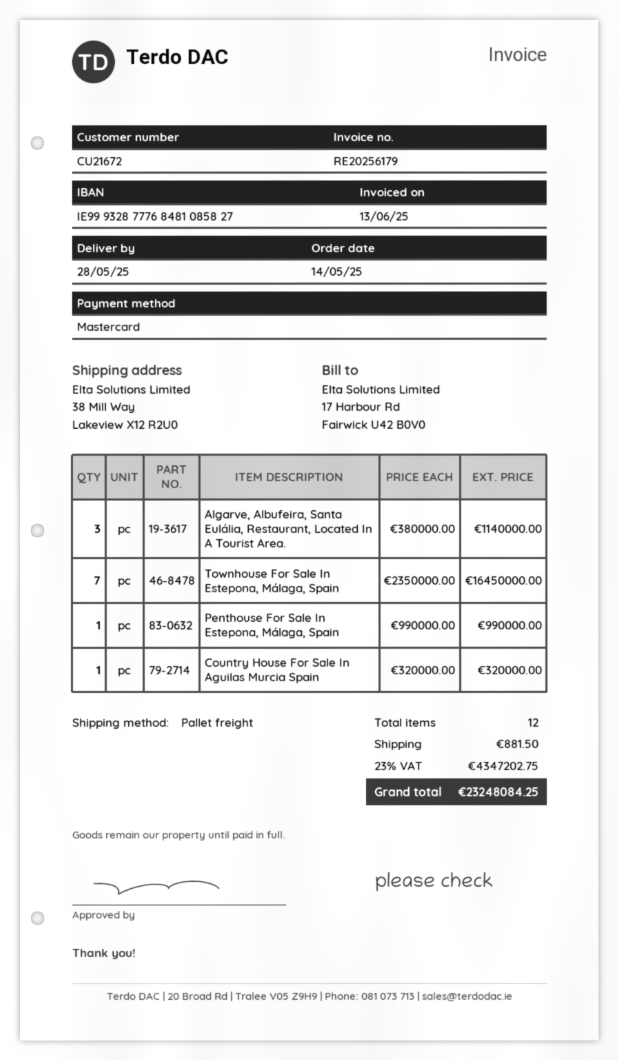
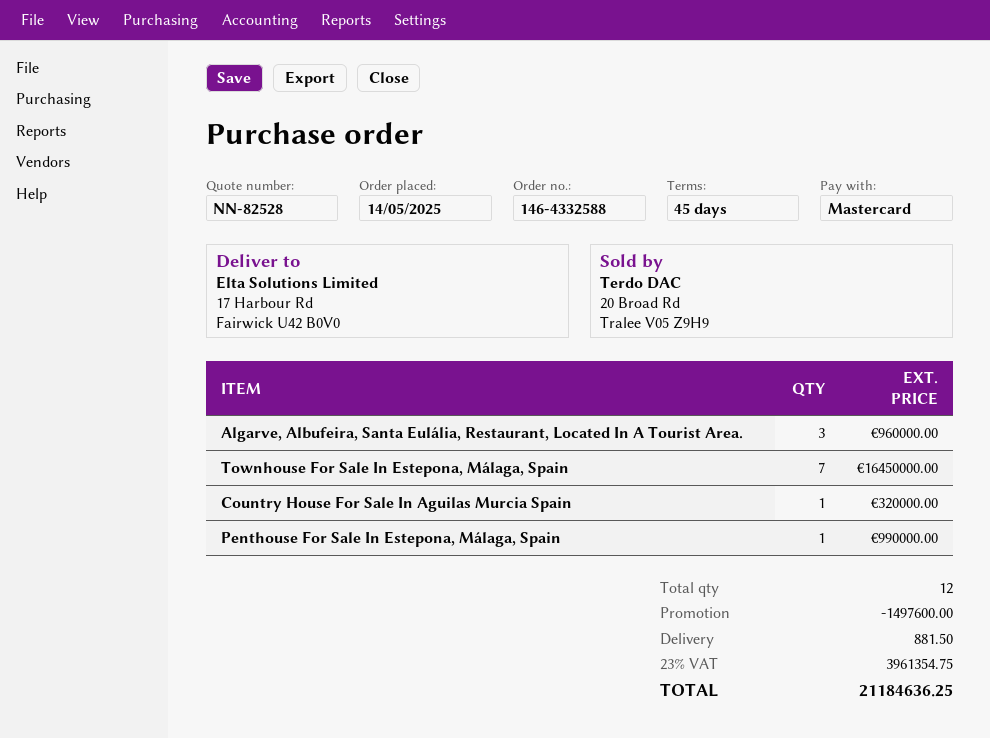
ship to: 38 Mill Way, Lakeview X12 R2U0 -> 17 Harbour Rd, Fairwick U42 B0V0
Algarve, Albufeira, Santa Eulália, Restaurant, Located In A Tourist Area.: 3 for 1140000.00 -> 3 for 960000.00
discount: none -> 1497600.00
tax: 23% = 4347202.75 -> 23% = 3961354.75
total: 23248084.25 -> 21184636.25

